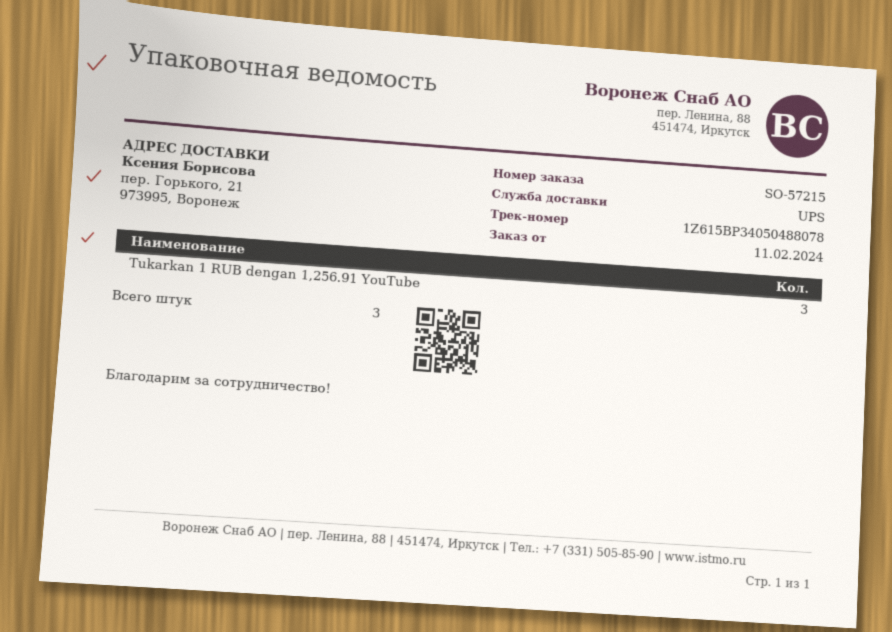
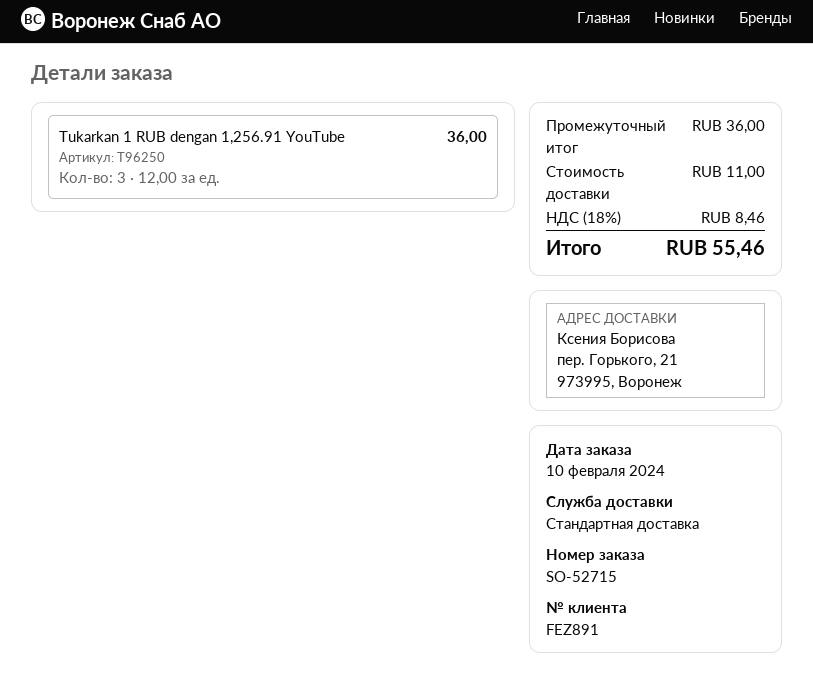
order number: SO-57215 -> SO-52715
order date: 2024-02-11 -> 2024-02-10
shipping method: UPS -> standard

